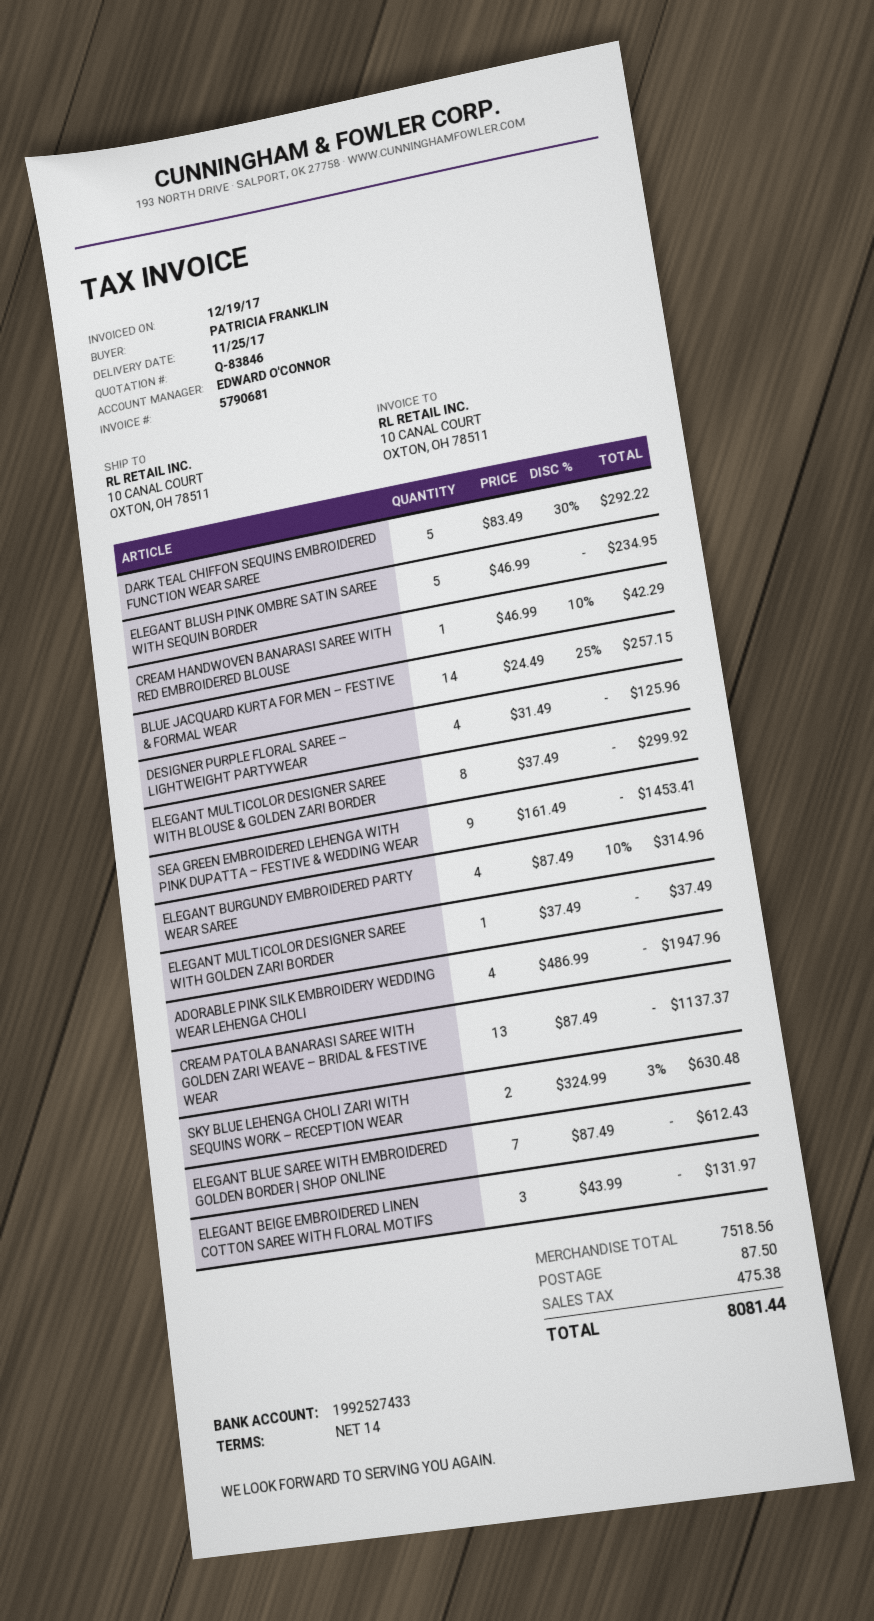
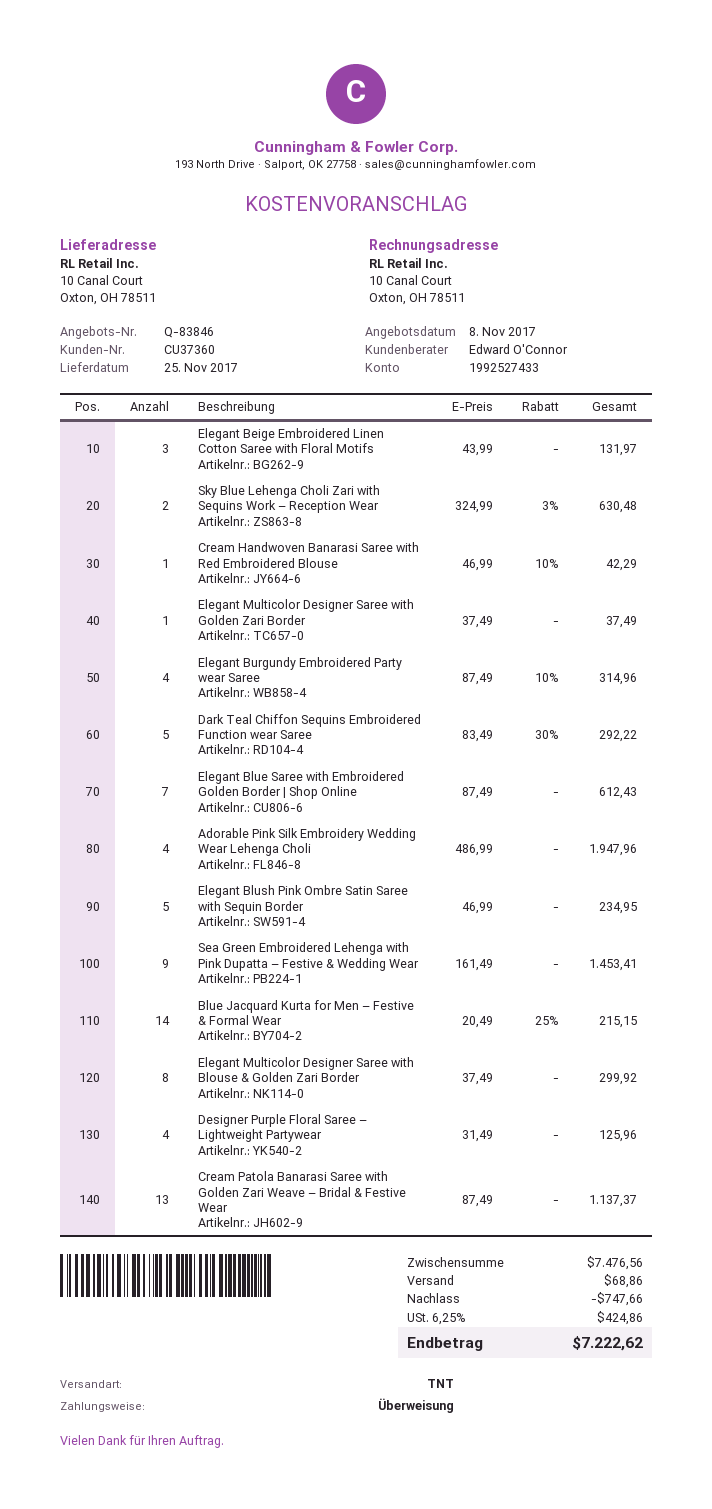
BLUE JACQUARD KURTA FOR MEN – FESTIVE & FORMAL WEAR: 14 x 24.49 - 25% = 257.15 -> 14 x 20.49 - 25% = 215.15
subtotal: 7518.56 -> 7476.56
discount: none -> 747.66
shipping: 87.50 -> 68.86
tax: 475.38 -> 424.86
total: 8081.44 -> 7222.62

